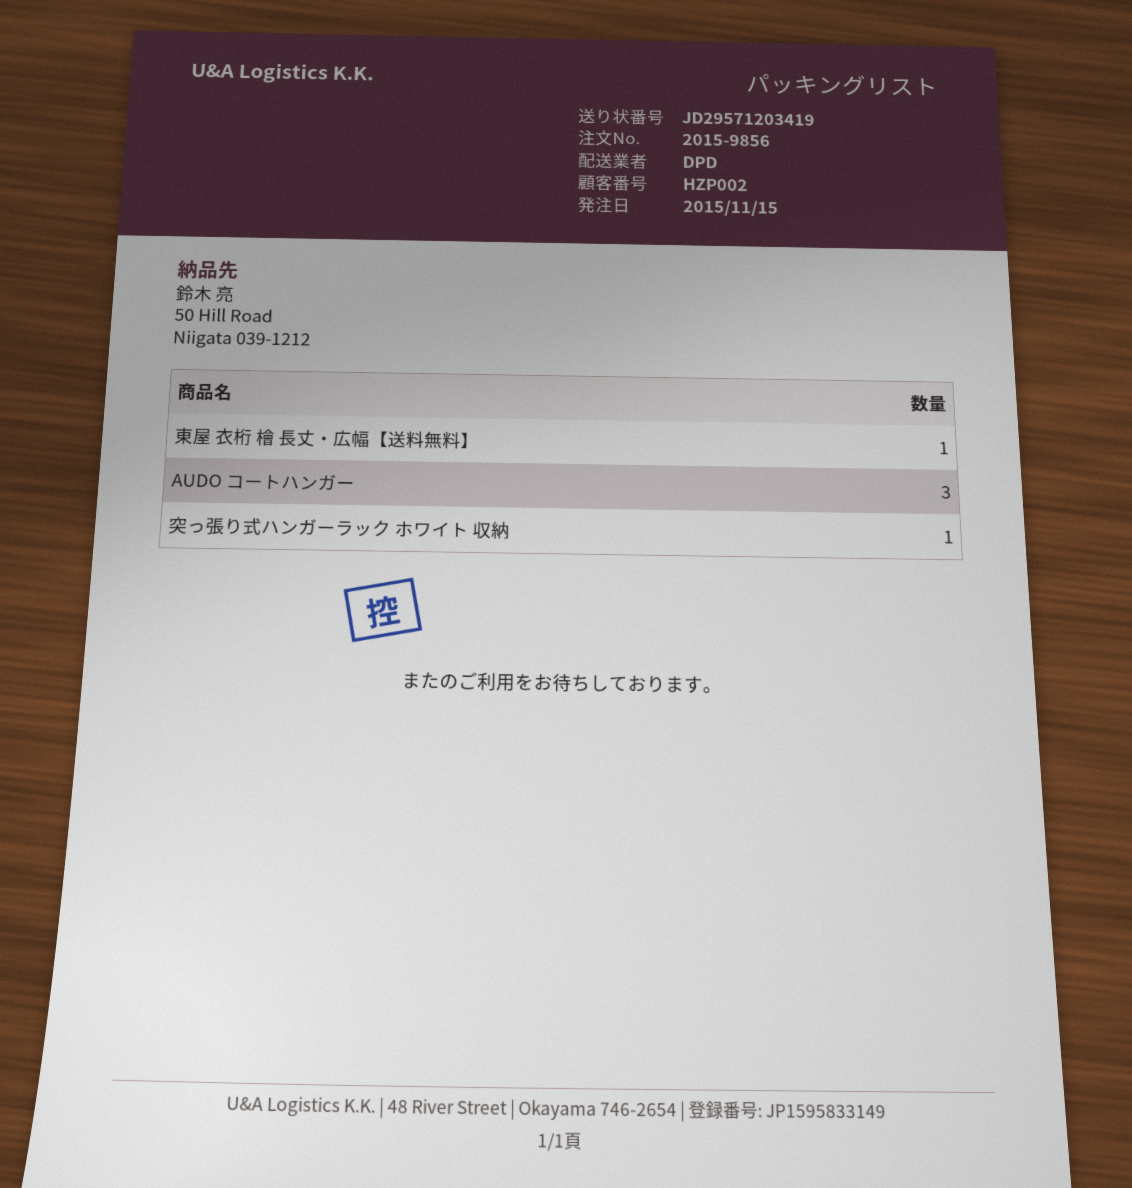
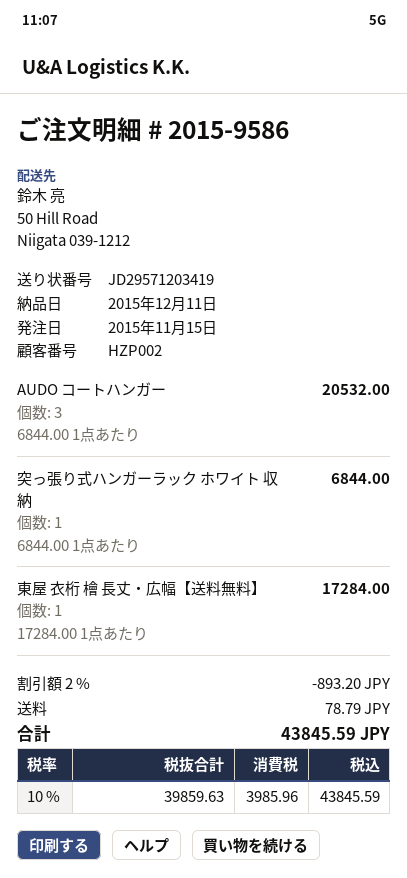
order number: 2015-9856 -> 2015-9586

